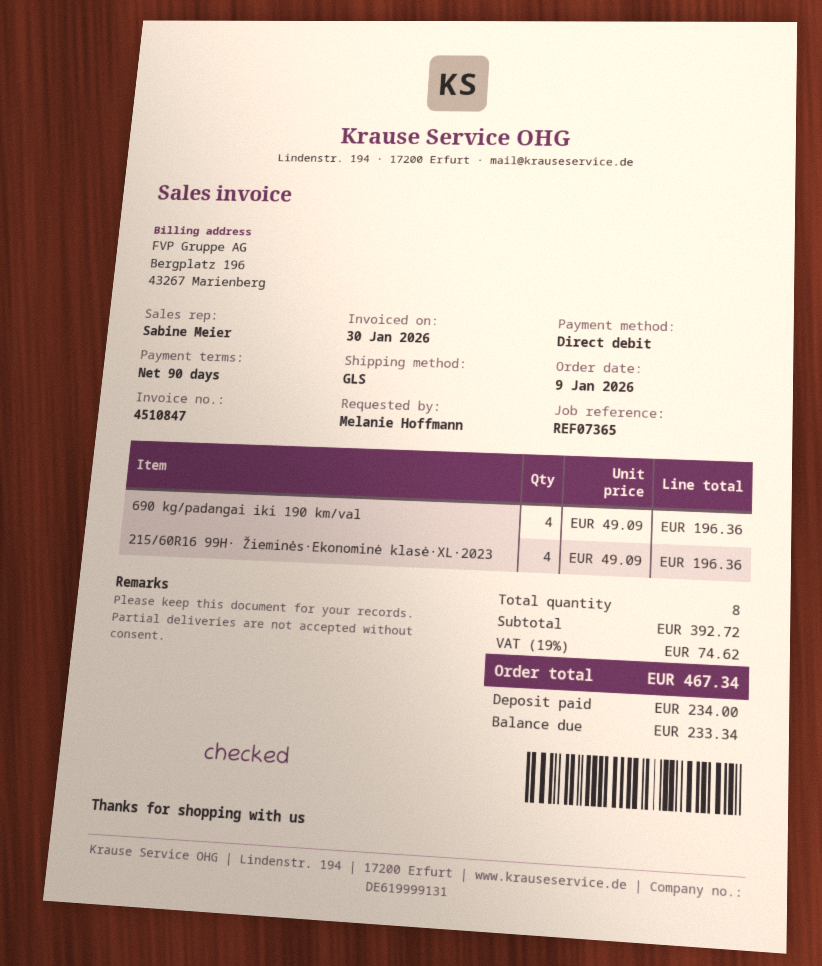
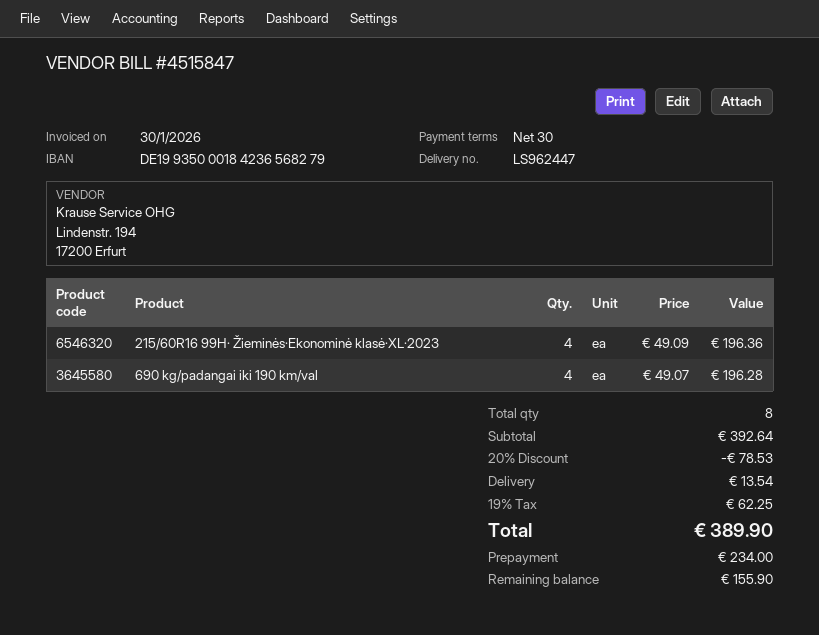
invoice number: 4510847 -> 4515847
payment terms: 90 days -> 30 days
690 kg/padangai iki 190 km/val: 4 x 49.09 = 196.36 -> 4 x 49.07 = 196.28
subtotal: 392.72 -> 392.64
discount: none -> 20% = 78.53
shipping: none -> 13.54
tax: 19% = 74.62 -> 19% = 62.25
total: 467.34 -> 389.90
balance: 233.34 -> 155.90

